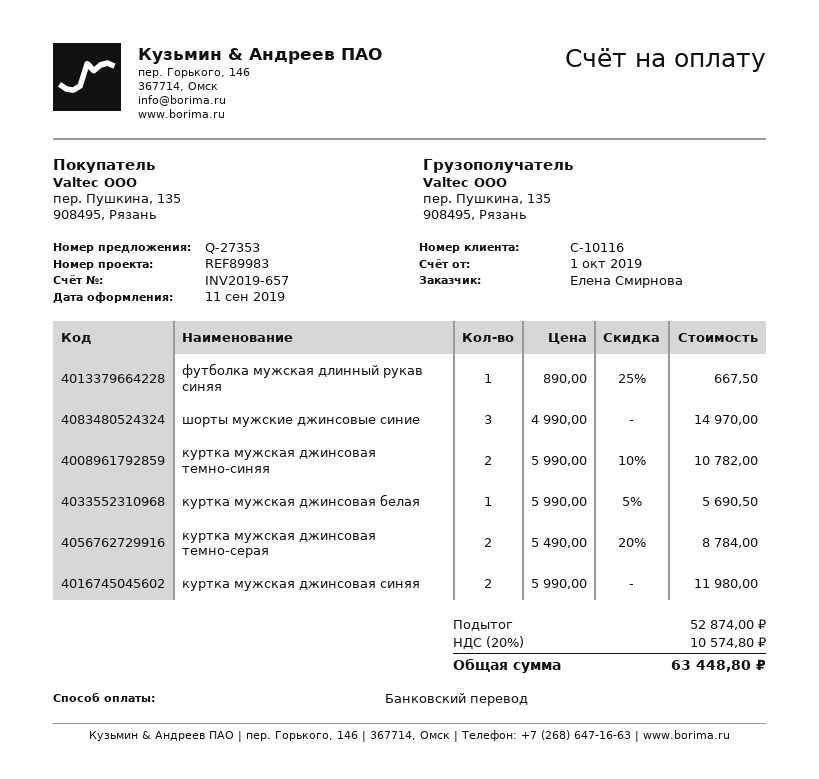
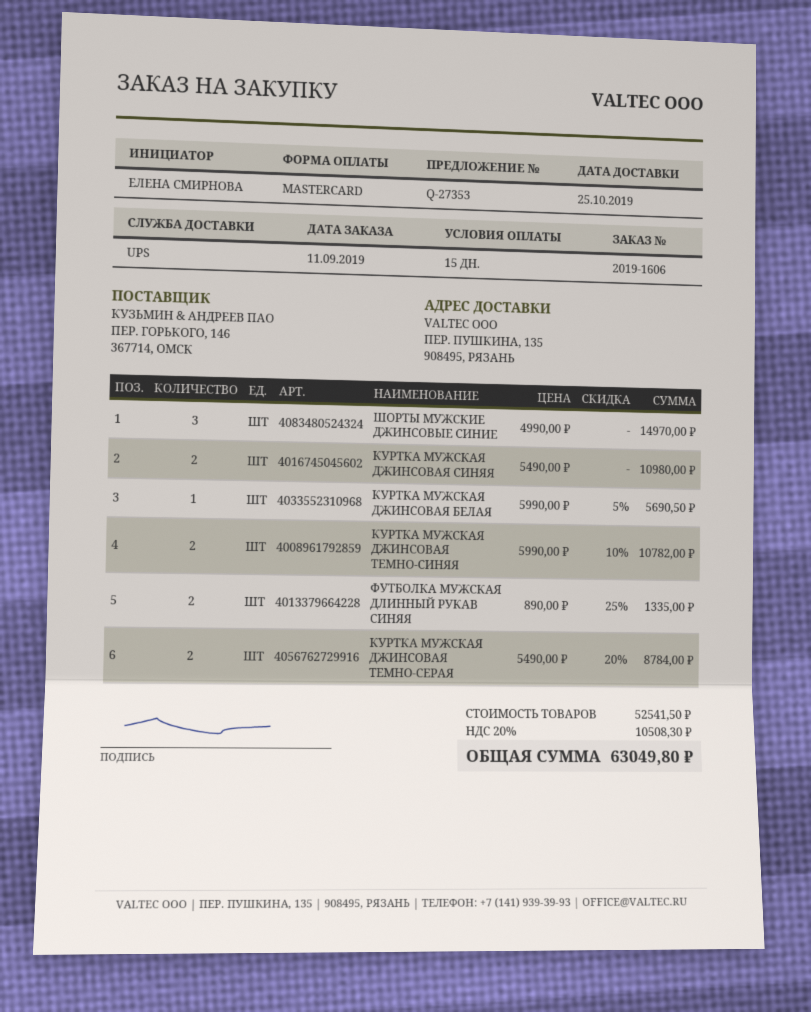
payment method: bank transfer -> Mastercard
футболка мужская длинный рукав синяя: 1 x 890.00 - 25% = 667.50 -> 2 x 890.00 - 25% = 1335.00
куртка мужская джинсовая синяя: 2 x 5990.00 = 11980.00 -> 2 x 5490.00 = 10980.00
subtotal: 52874.00 -> 52541.50
tax: 20% = 10574.80 -> 20% = 10508.30
total: 63448.80 -> 63049.80

